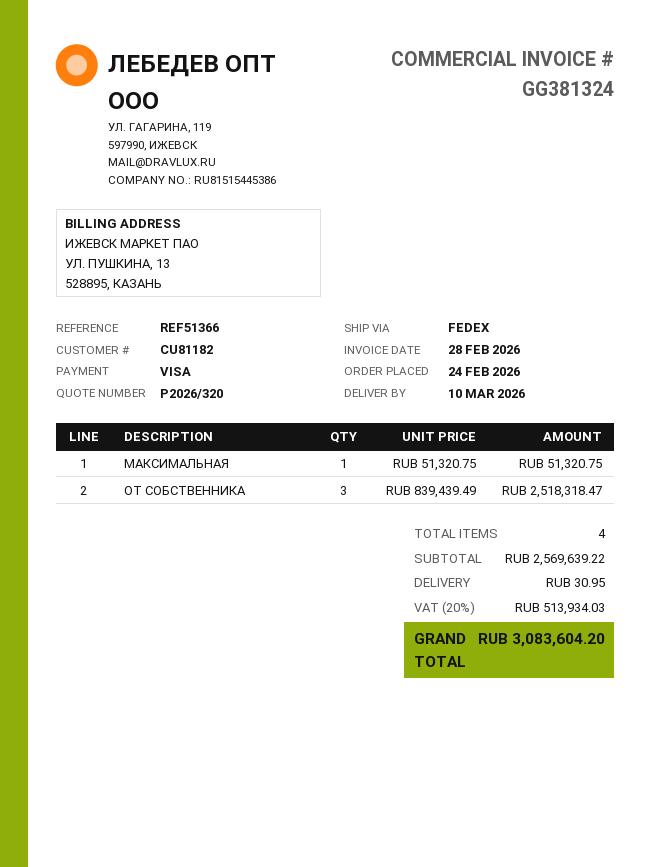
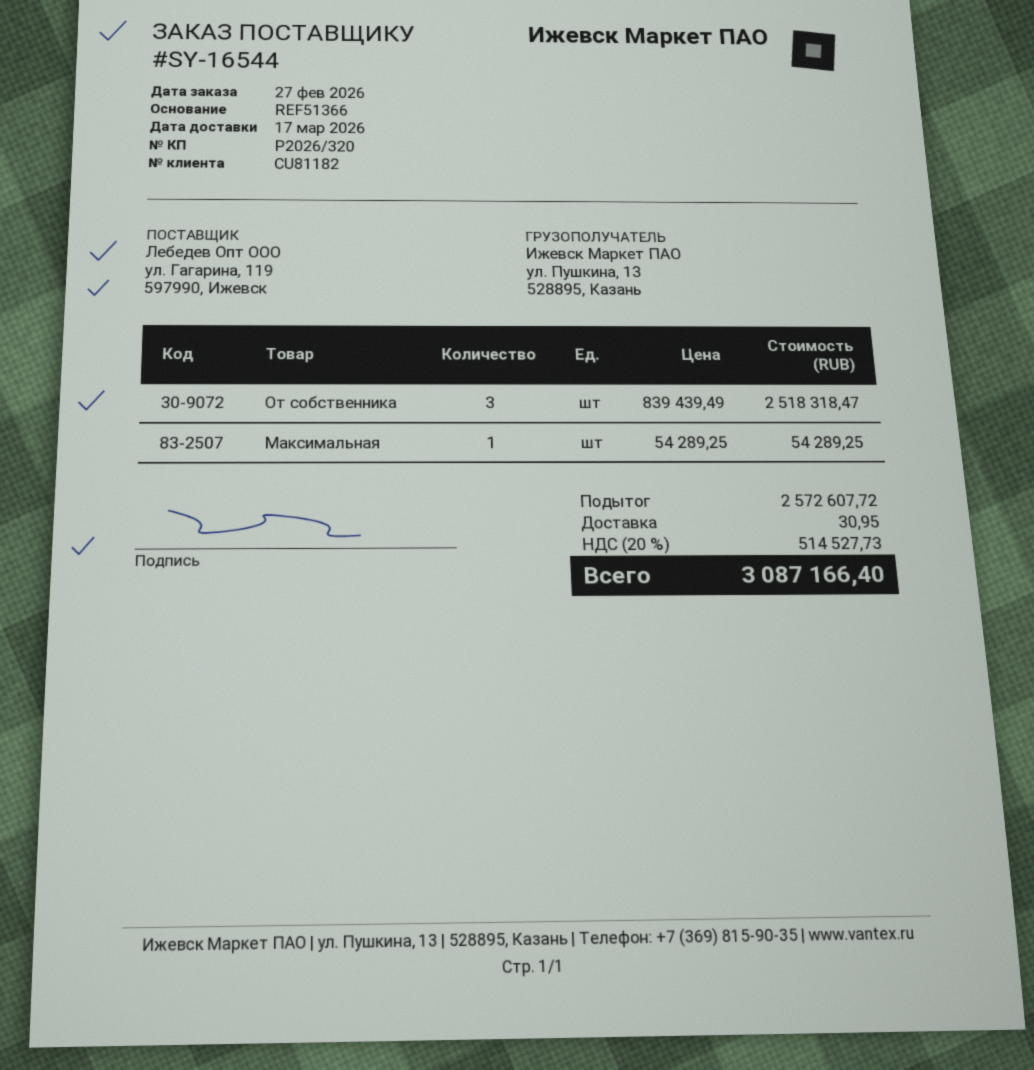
order date: 2026-02-24 -> 2026-02-27
delivery date: 2026-03-10 -> 2026-03-17
МАКСИМАЛЬНАЯ: 1 x 51320.75 = 51320.75 -> 1 x 54289.25 = 54289.25
subtotal: 2569639.22 -> 2572607.72
tax: 20% = 513934.03 -> 20% = 514527.73
total: 3083604.20 -> 3087166.40

